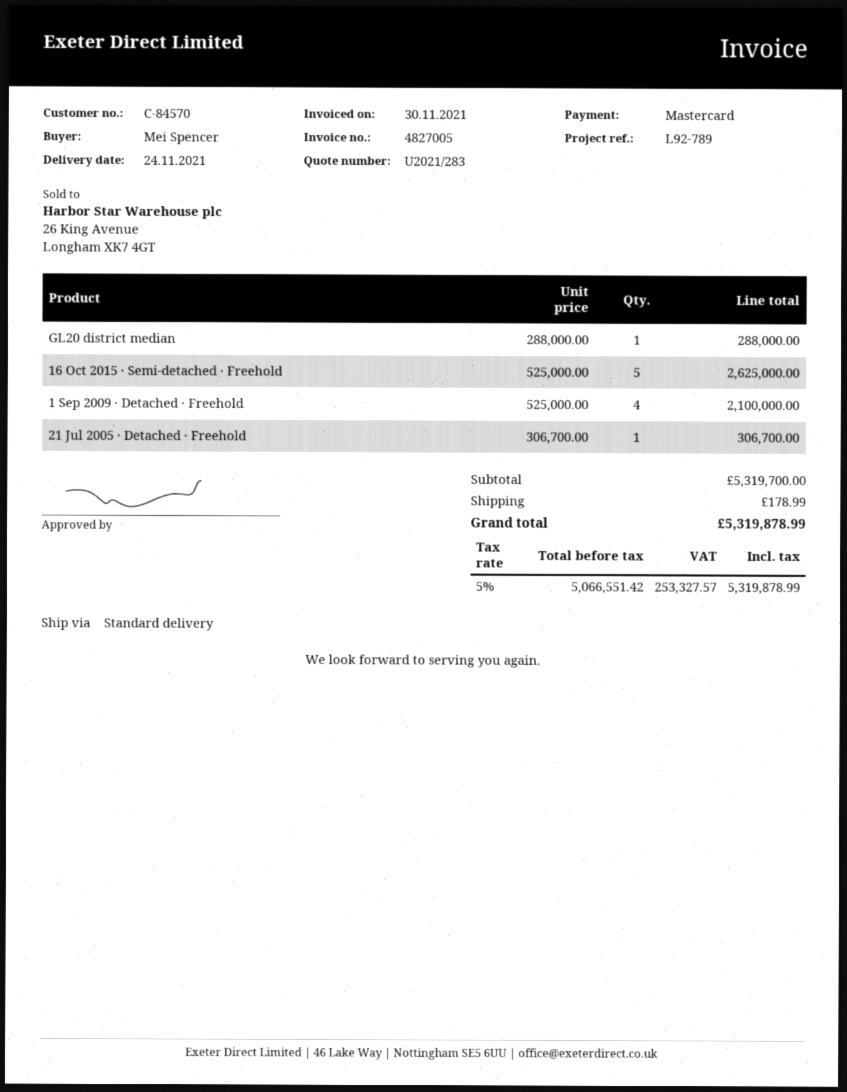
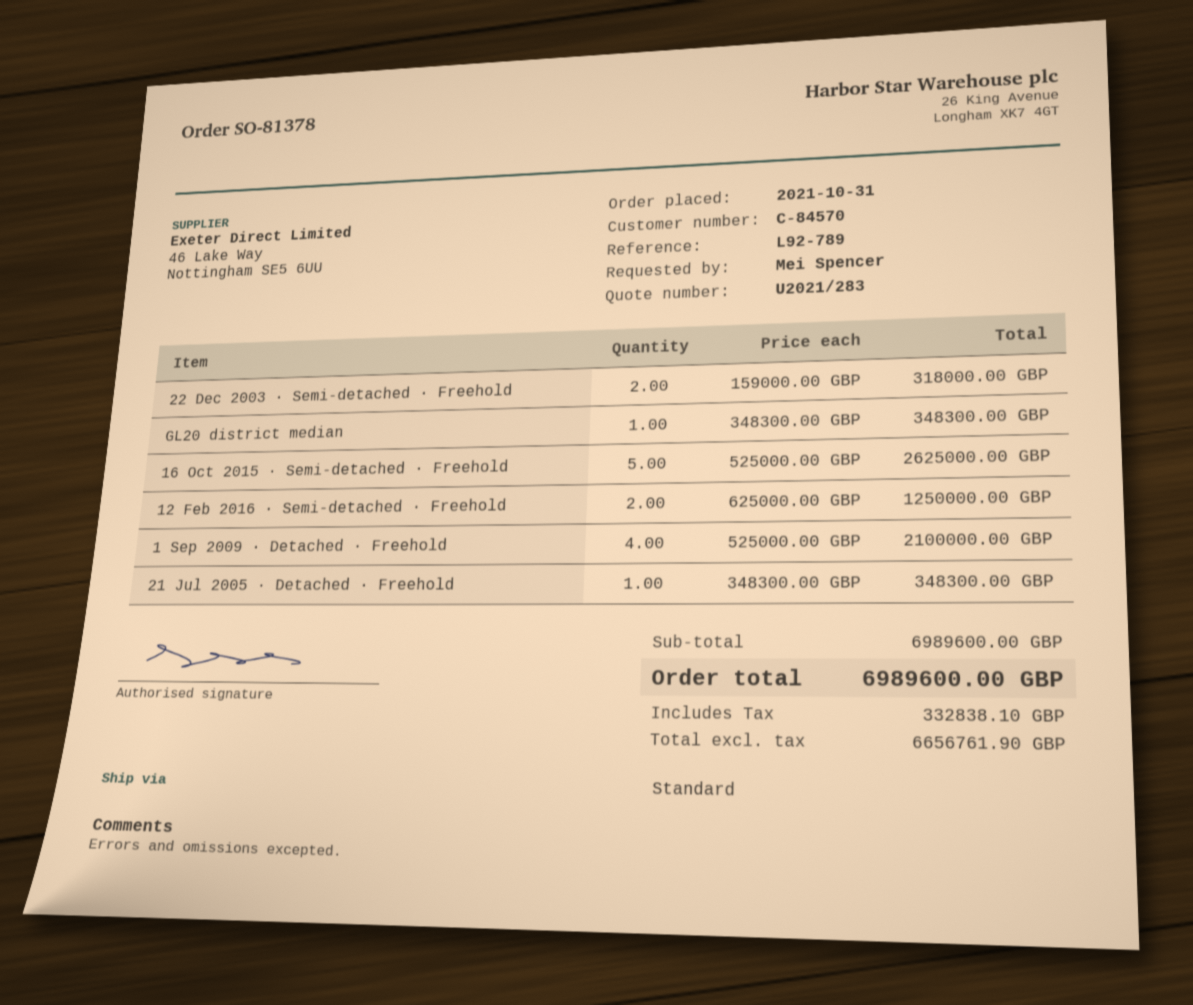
GL20 district median: 1 x 288000.00 = 288000.00 -> 1 x 348300.00 = 348300.00
21 Jul 2005 · Detached · Freehold: 1 x 306700.00 = 306700.00 -> 1 x 348300.00 = 348300.00
22 Dec 2003 · Semi-detached · Freehold: none -> 2 x 159000.00 = 318000.00
12 Feb 2016 · Semi-detached · Freehold: none -> 2 x 625000.00 = 1250000.00
subtotal: 5319700.00 -> 6989600.00
shipping: 178.99 -> none
net: 5066551.42 -> 6656761.90
tax: 253327.57 -> 332838.10
total: 5319878.99 -> 6989600.00

